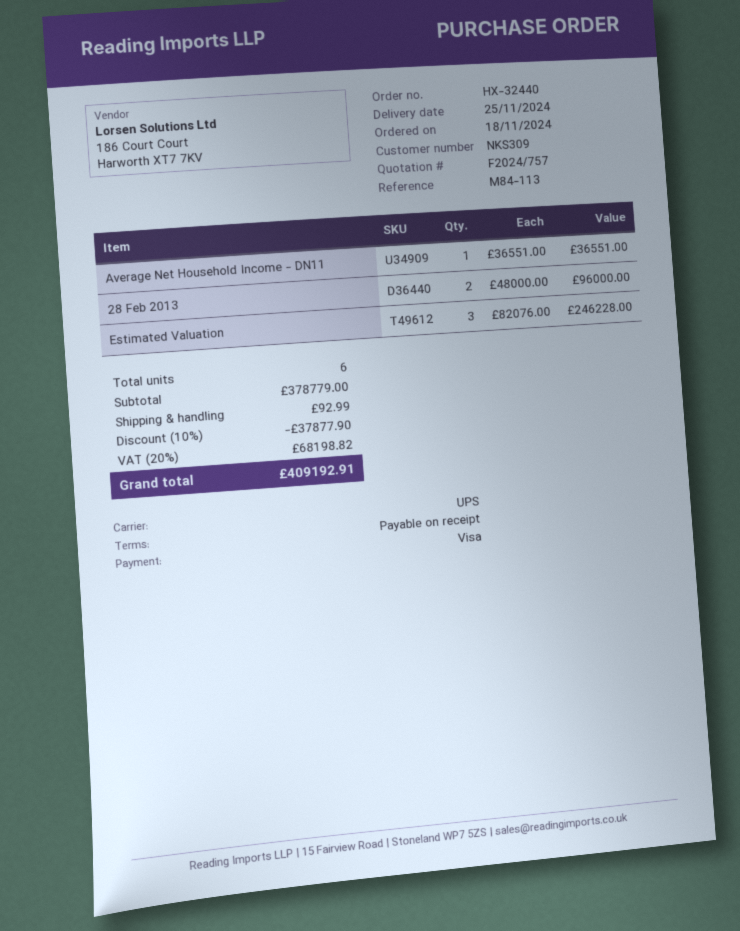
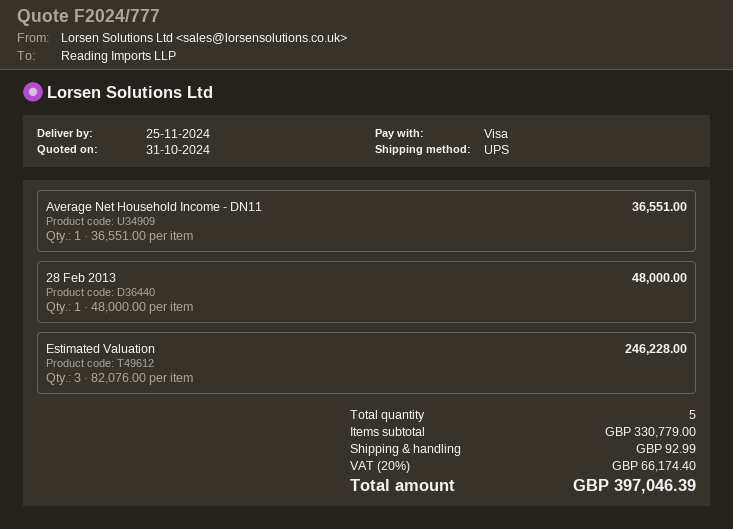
quote number: F2024/757 -> F2024/777
28 Feb 2013: 2 x 48000.00 = 96000.00 -> 1 x 48000.00 = 48000.00
total quantity: 6 -> 5
subtotal: 378779.00 -> 330779.00
discount: 10% = 37877.90 -> none
tax: 20% = 68198.82 -> 20% = 66174.40
total: 409192.91 -> 397046.39

